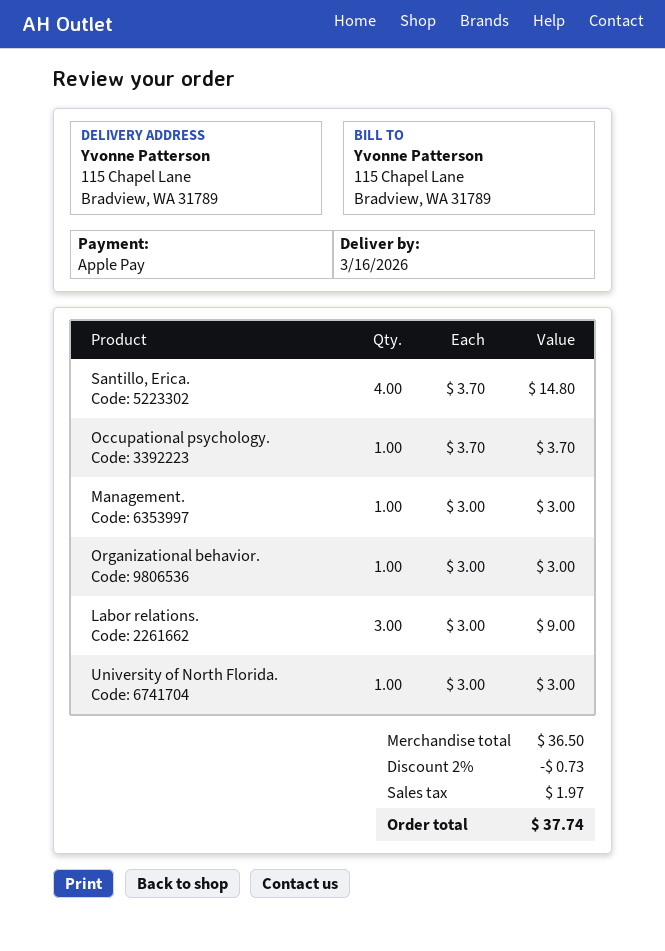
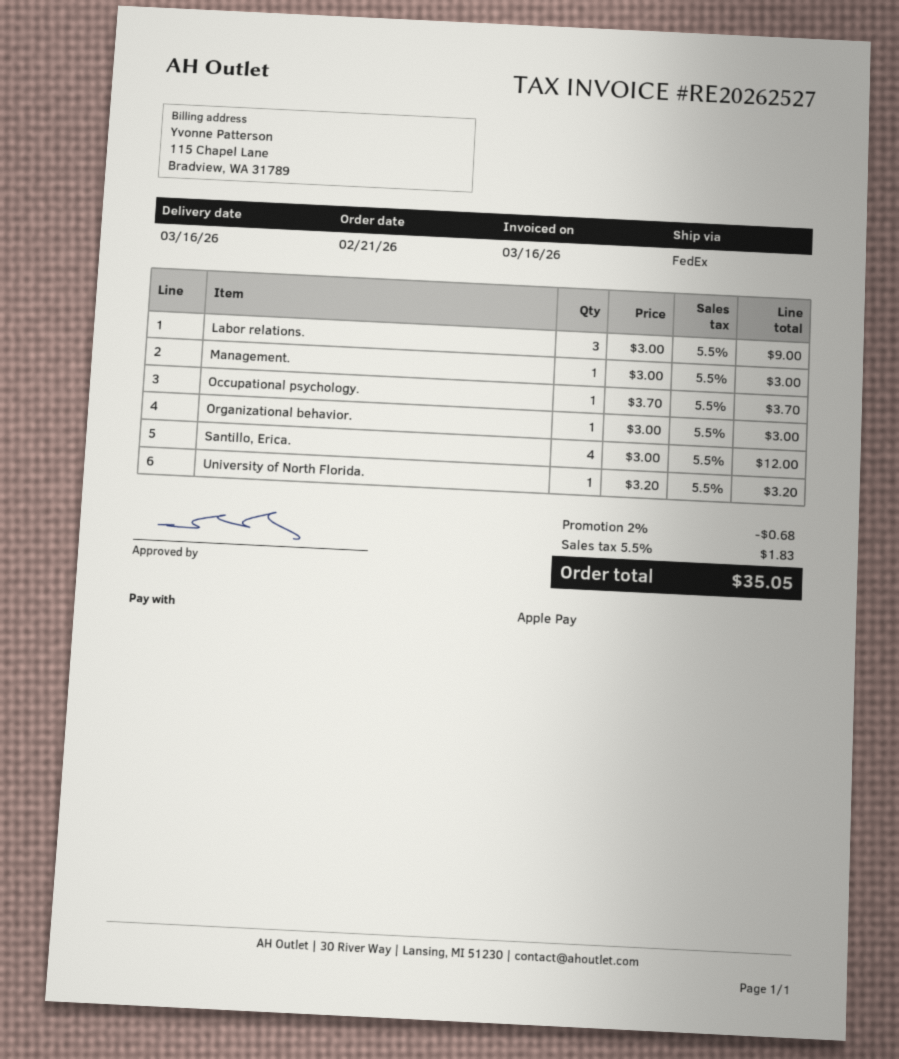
Santillo, Erica.: 4 x 3.70 = 14.80 -> 4 x 3.00 = 12.00
University of North Florida.: 1 x 3.00 = 3.00 -> 1 x 3.20 = 3.20
discount: 2% = 0.73 -> 2% = 0.68
tax: 1.97 -> 1.83
total: 37.74 -> 35.05

